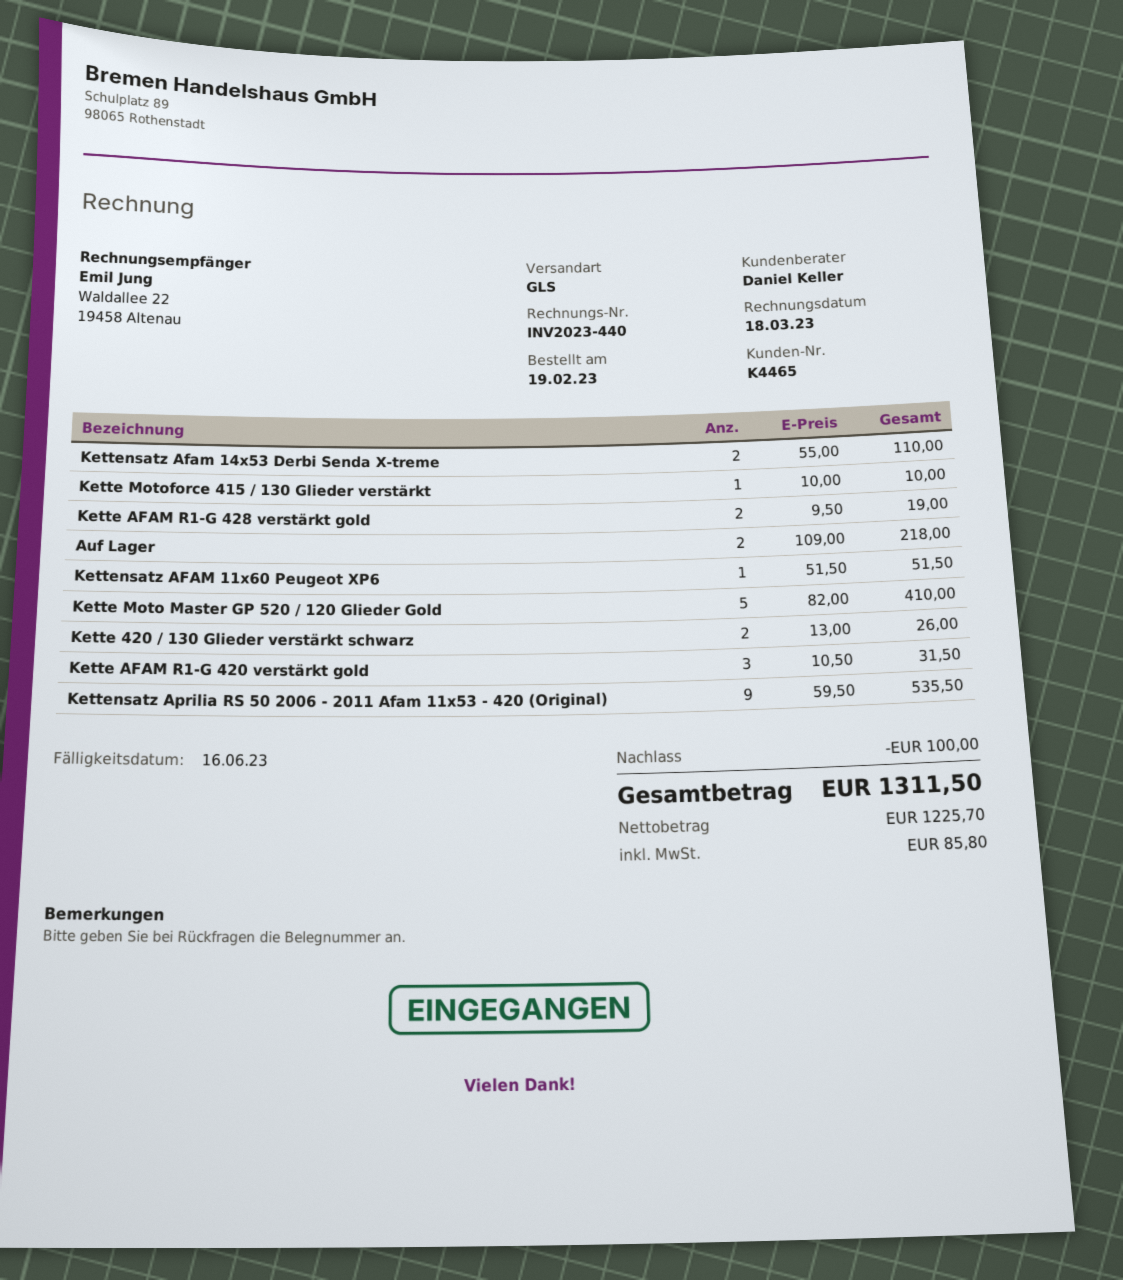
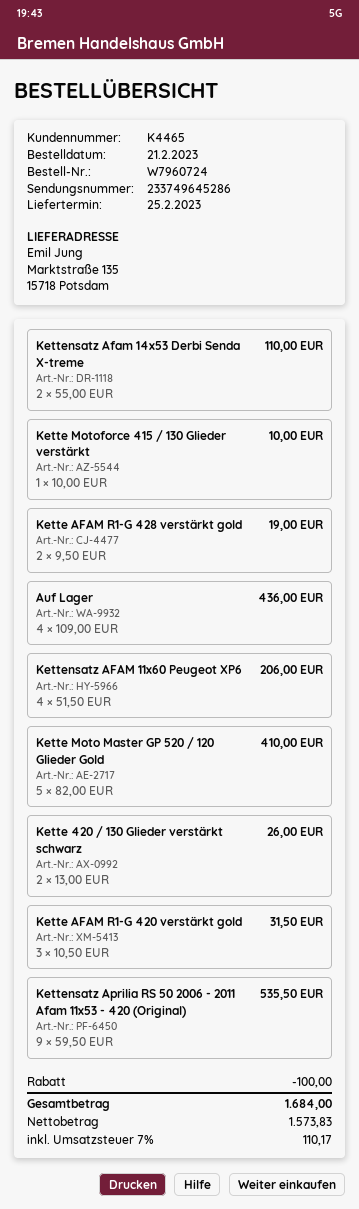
order date: 2023-02-19 -> 2023-02-21
Auf Lager: 2 x 109.00 = 218.00 -> 4 x 109.00 = 436.00
Kettensatz AFAM 11x60 Peugeot XP6: 1 x 51.50 = 51.50 -> 4 x 51.50 = 206.00
net: 1225.70 -> 1573.83
tax: 85.80 -> 110.17
total: 1311.50 -> 1684.00

